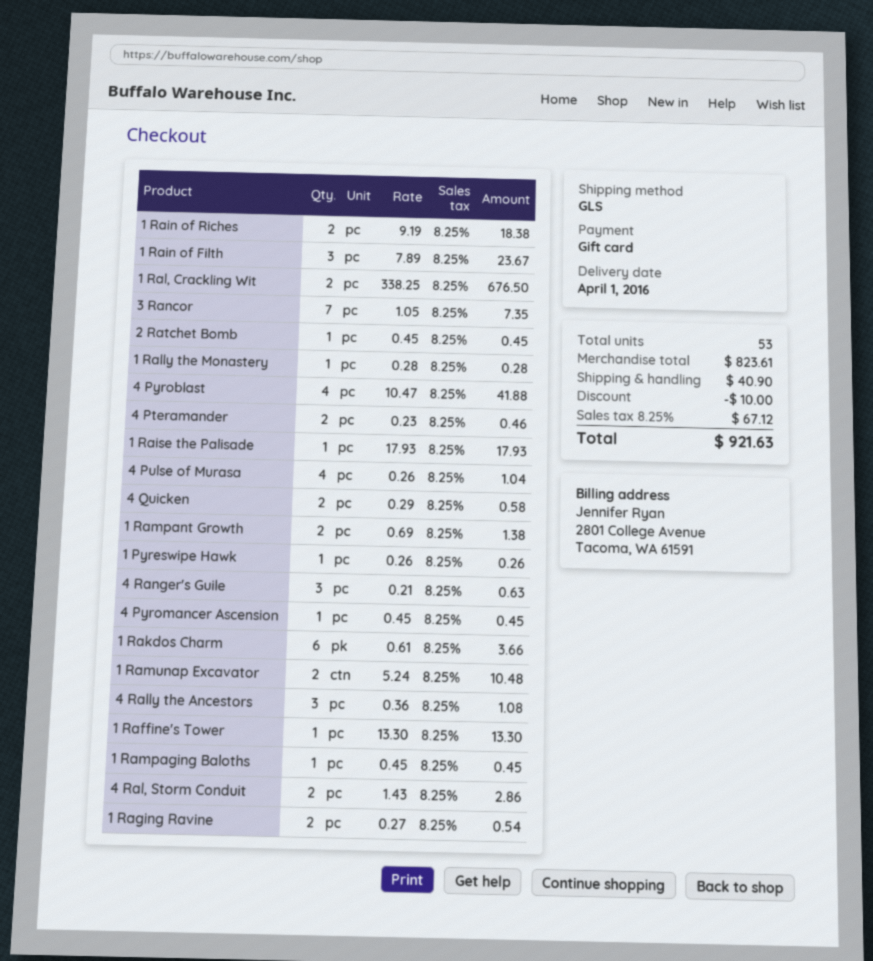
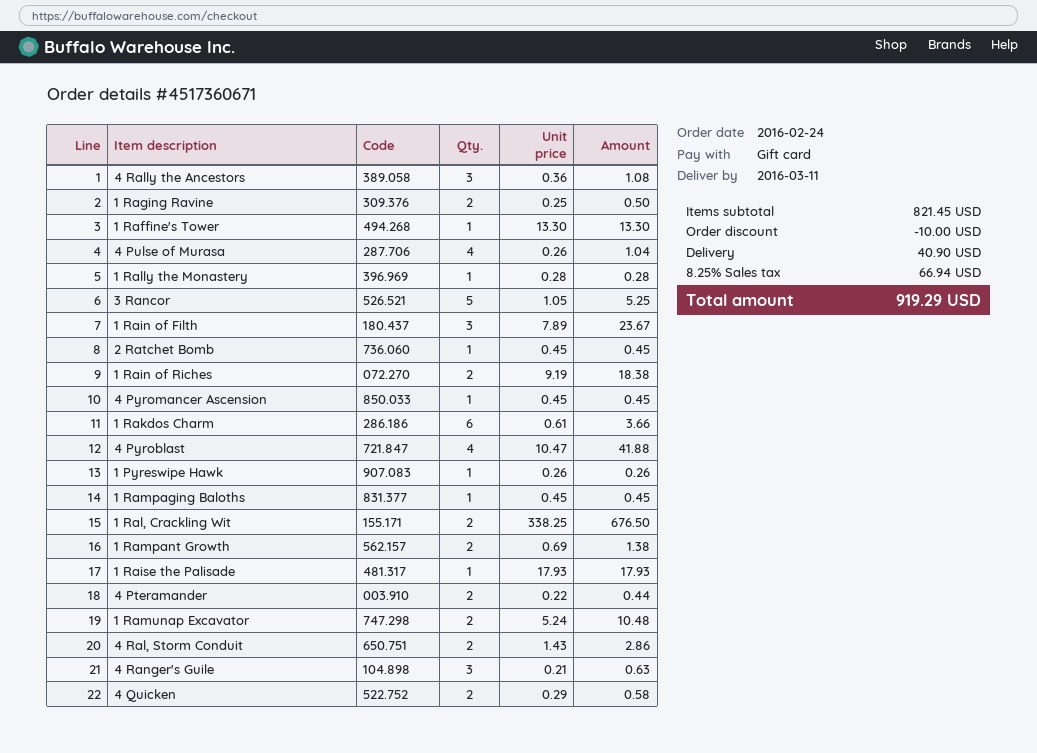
delivery date: 2016-04-01 -> 2016-03-11
3 Rancor: 7 x 1.05 = 7.35 -> 5 x 1.05 = 5.25
4 Pteramander: 2 x 0.23 = 0.46 -> 2 x 0.22 = 0.44
1 Raging Ravine: 2 x 0.27 = 0.54 -> 2 x 0.25 = 0.50
subtotal: 823.61 -> 821.45
tax: 8.25% = 67.12 -> 8.25% = 66.94
total: 921.63 -> 919.29

